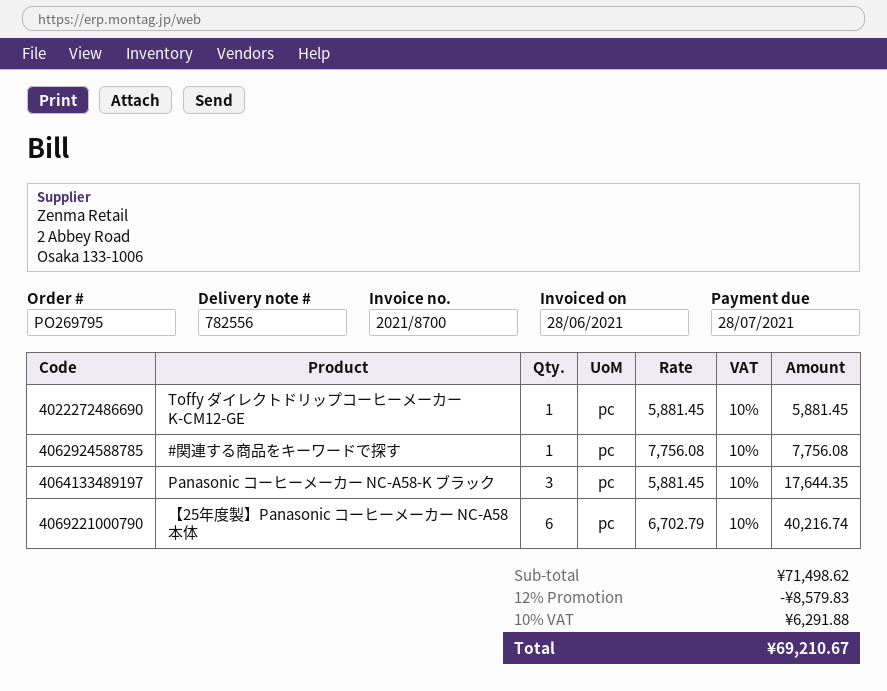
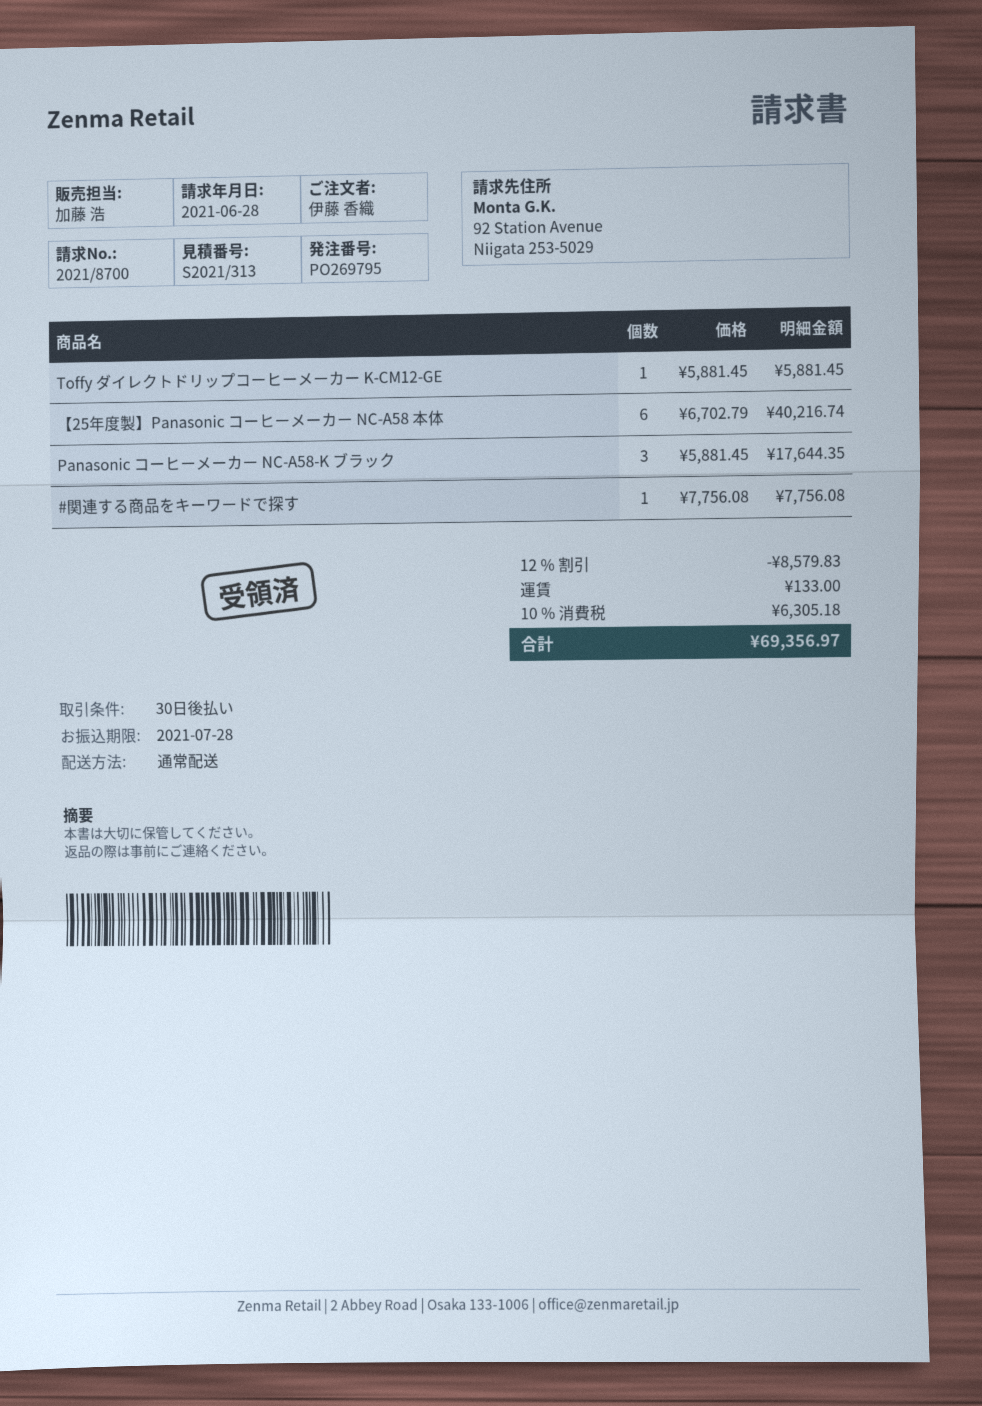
shipping: none -> 133.00
tax: 10% = 6291.88 -> 10% = 6305.18
total: 69210.67 -> 69356.97

